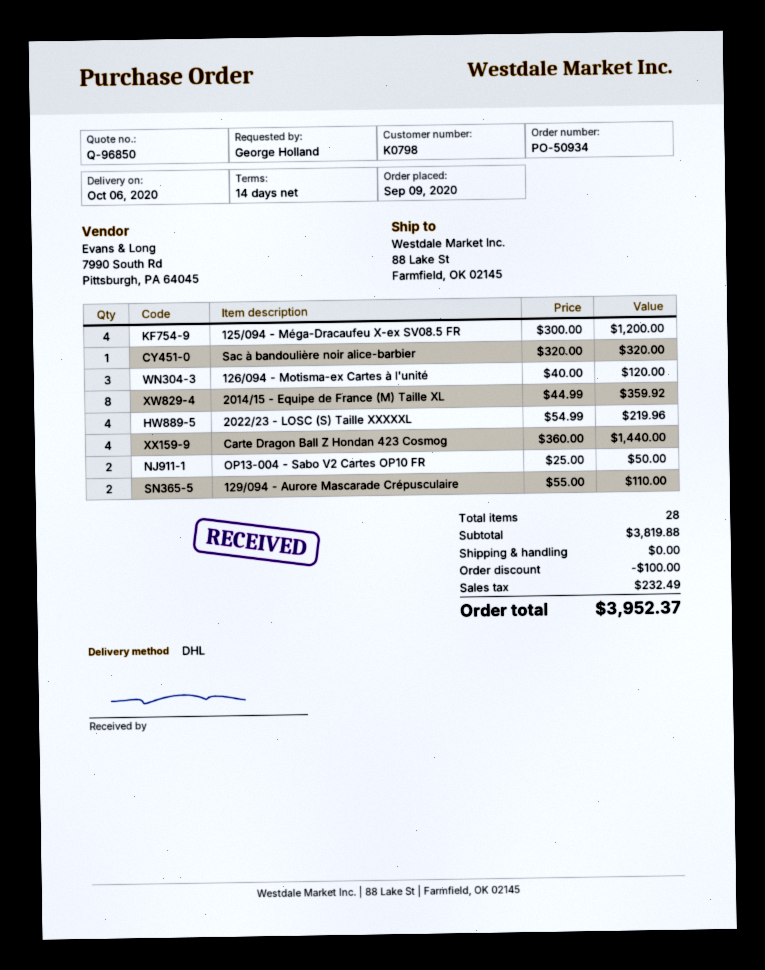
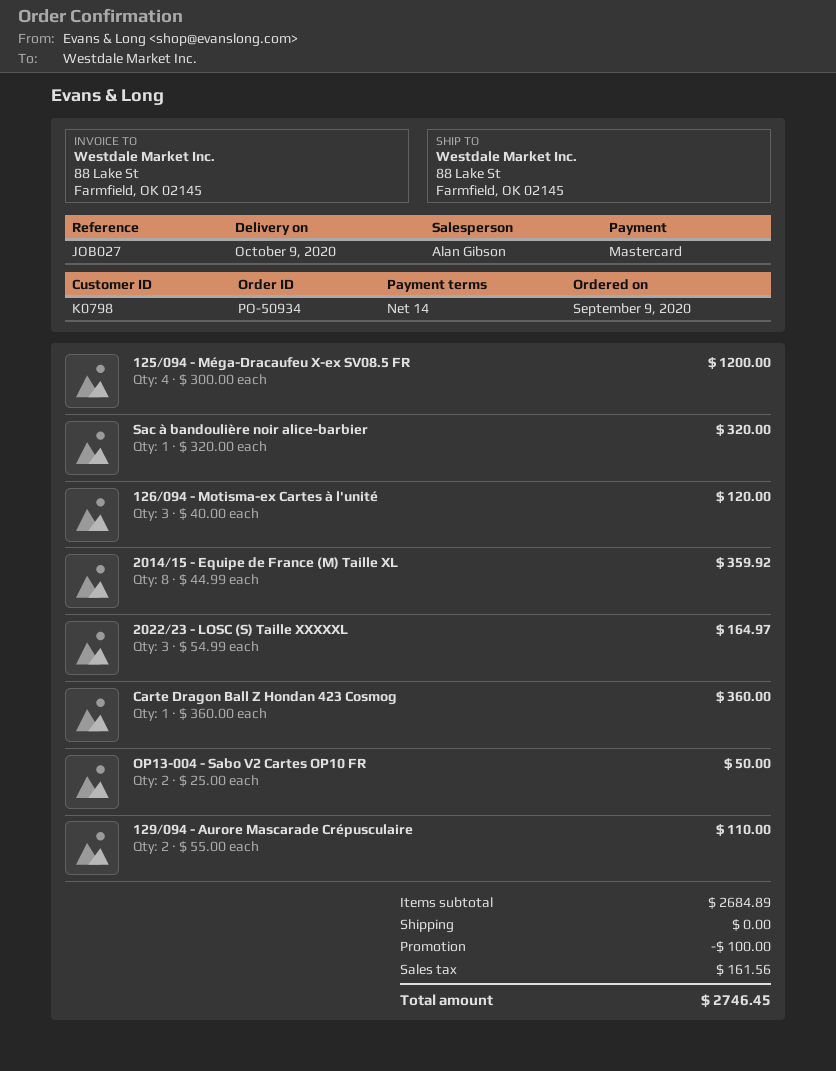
delivery date: 2020-10-06 -> 2020-10-09
2022/23 - LOSC (S) Taille XXXXXL: 4 x 54.99 = 219.96 -> 3 x 54.99 = 164.97
Carte Dragon Ball Z Hondan 423 Cosmog: 4 x 360.00 = 1440.00 -> 1 x 360.00 = 360.00
subtotal: 3819.88 -> 2684.89
tax: 232.49 -> 161.56
total: 3952.37 -> 2746.45

